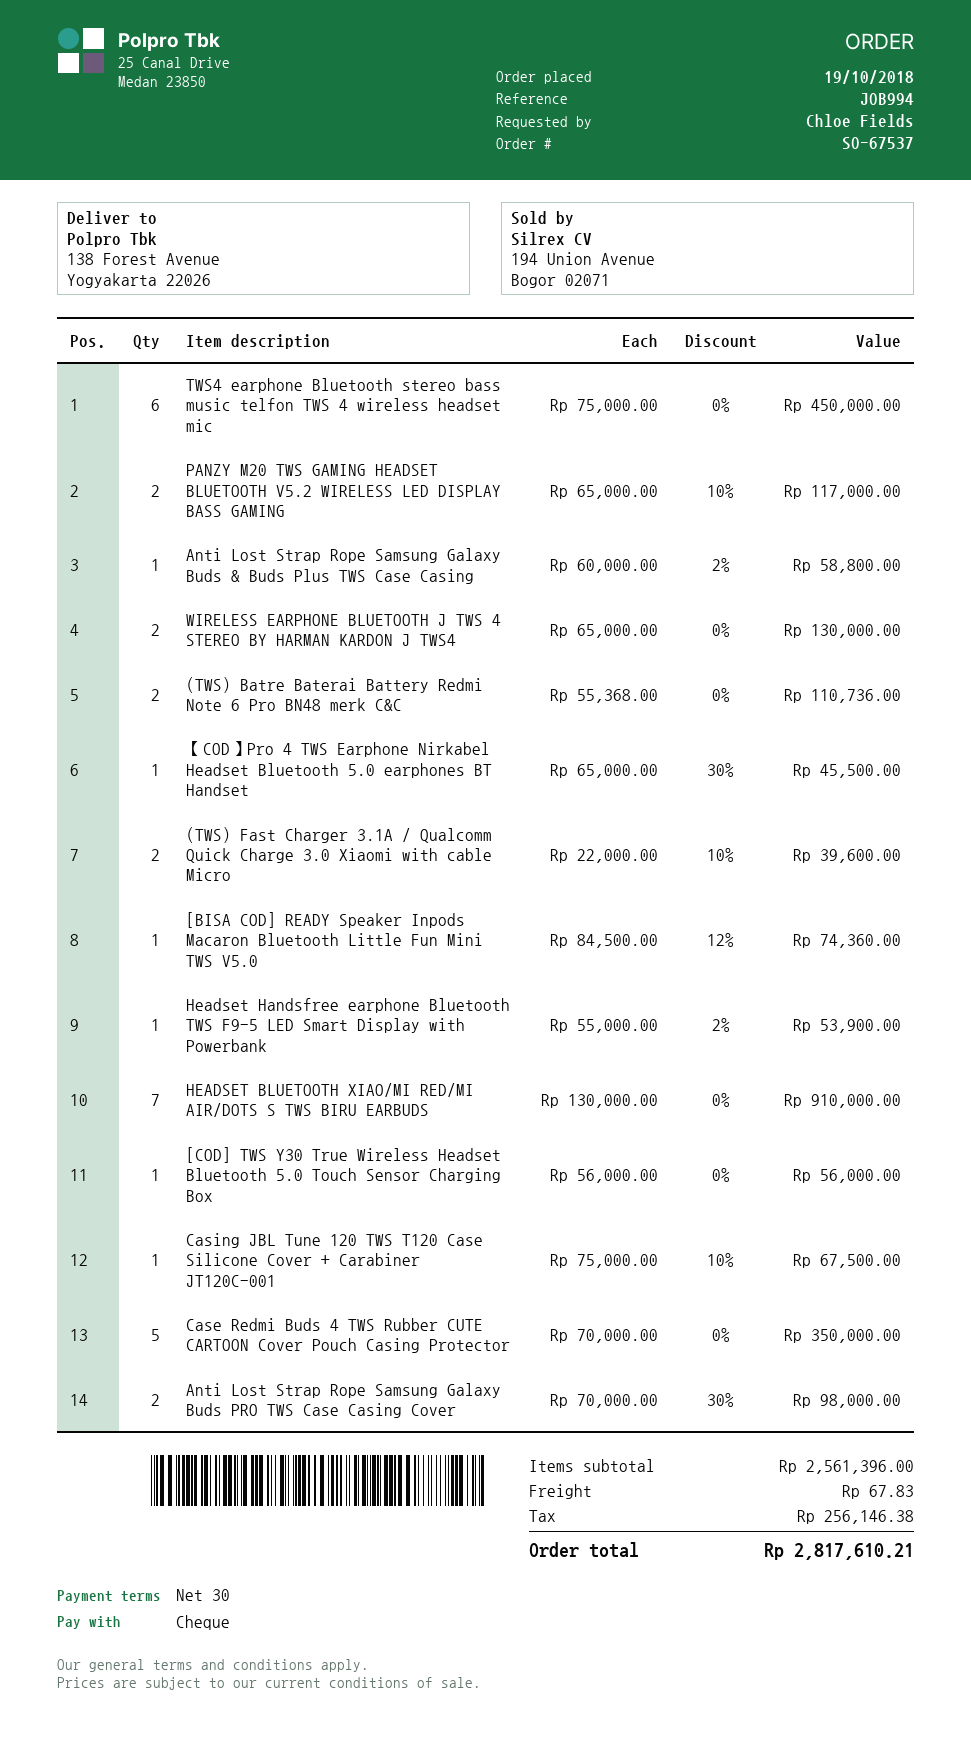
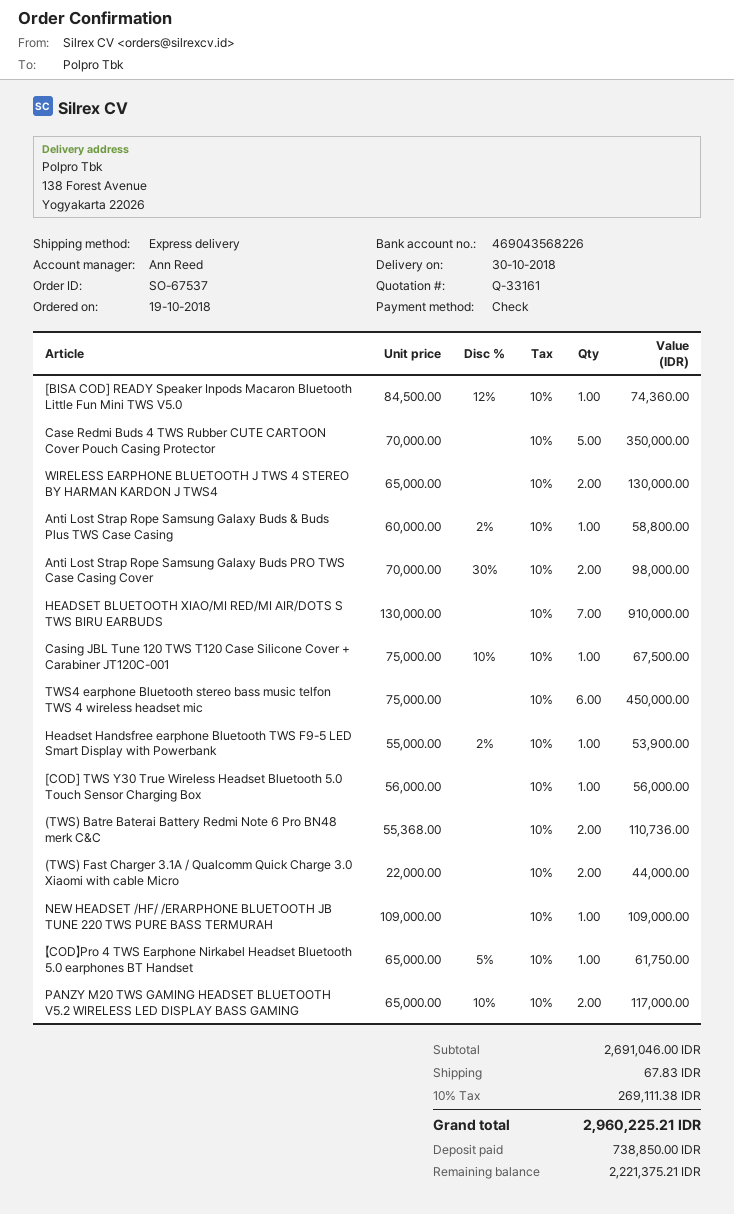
【COD】Pro 4 TWS Earphone Nirkabel Headset Bluetooth 5.0 earphones BT Handset: 1 x 65000.00 - 30% = 45500.00 -> 1 x 65000.00 - 5% = 61750.00
(TWS) Fast Charger 3.1A / Qualcomm Quick Charge 3.0 Xiaomi with cable Micro: 2 x 22000.00 - 10% = 39600.00 -> 2 x 22000.00 = 44000.00
NEW HEADSET /HF/ /ERARPHONE BLUETOOTH JB TUNE 220 TWS PURE BASS TERMURAH: none -> 1 x 109000.00 = 109000.00
subtotal: 2561396.00 -> 2691046.00
tax: 256146.38 -> 269111.38
total: 2817610.21 -> 2960225.21

